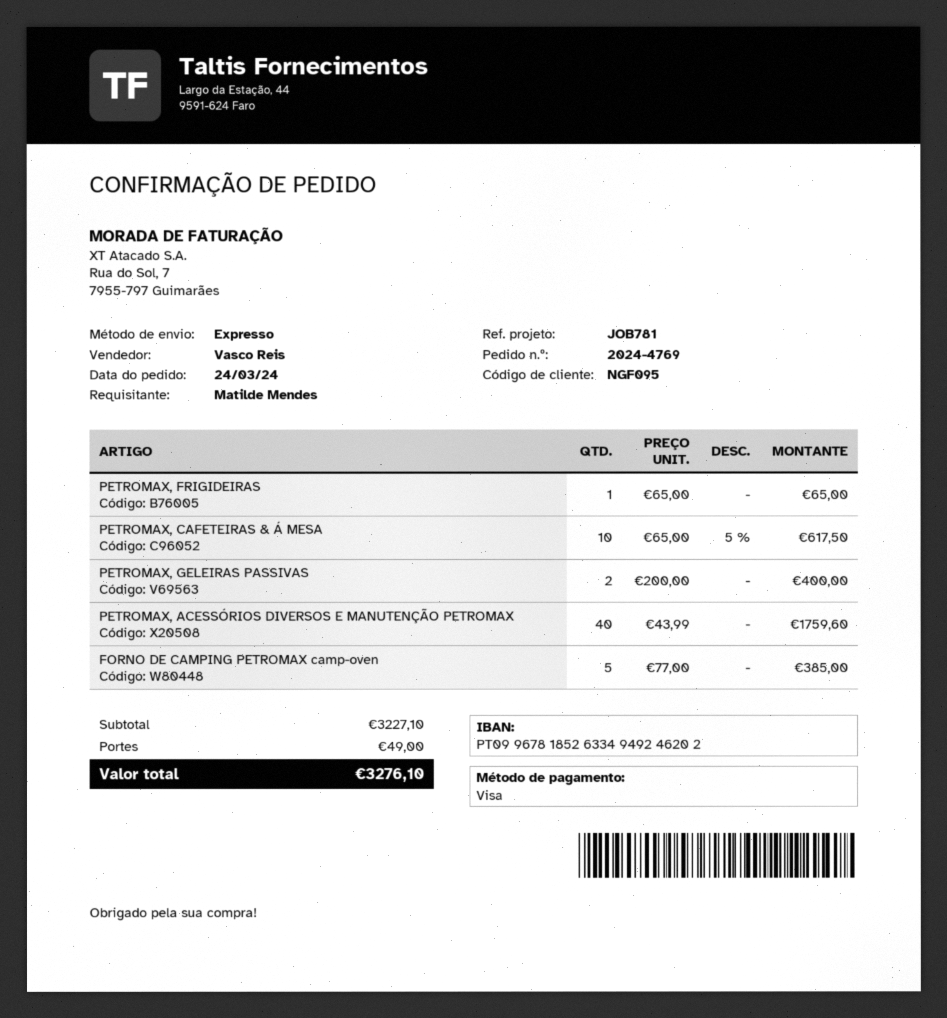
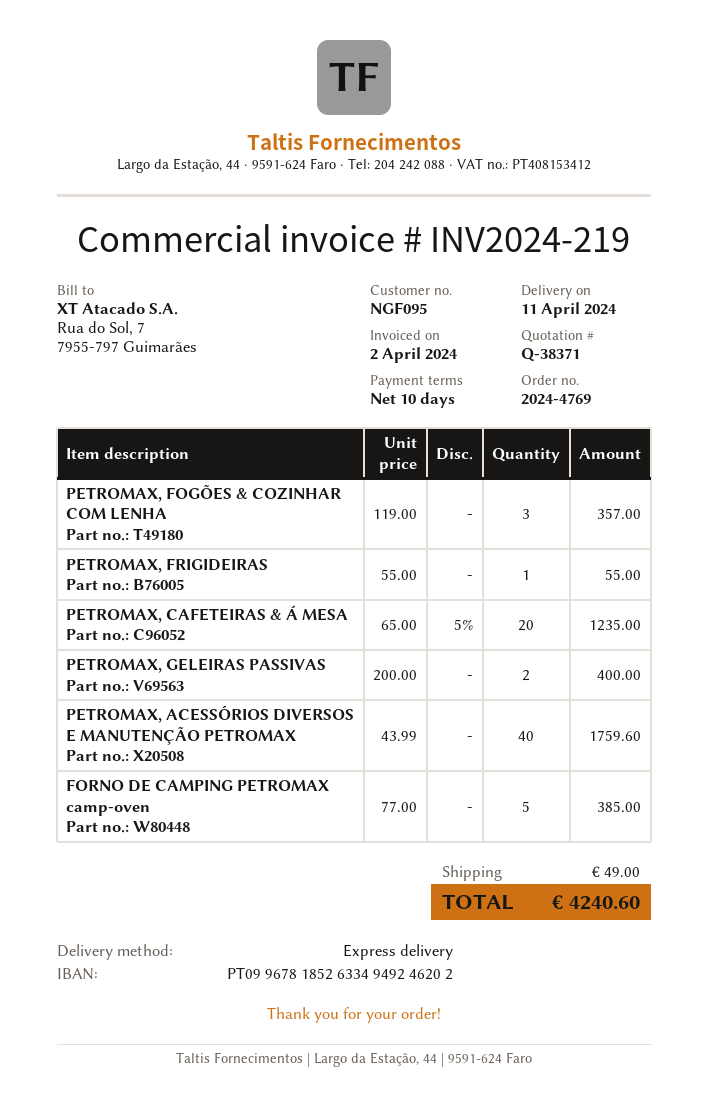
PETROMAX, FRIGIDEIRAS: 1 x 65.00 = 65.00 -> 1 x 55.00 = 55.00
PETROMAX, CAFETEIRAS & Á MESA: 10 x 65.00 - 5% = 617.50 -> 20 x 65.00 - 5% = 1235.00
PETROMAX, FOGÕES & COZINHAR COM LENHA: none -> 3 x 119.00 = 357.00
total: 3276.10 -> 4240.60

